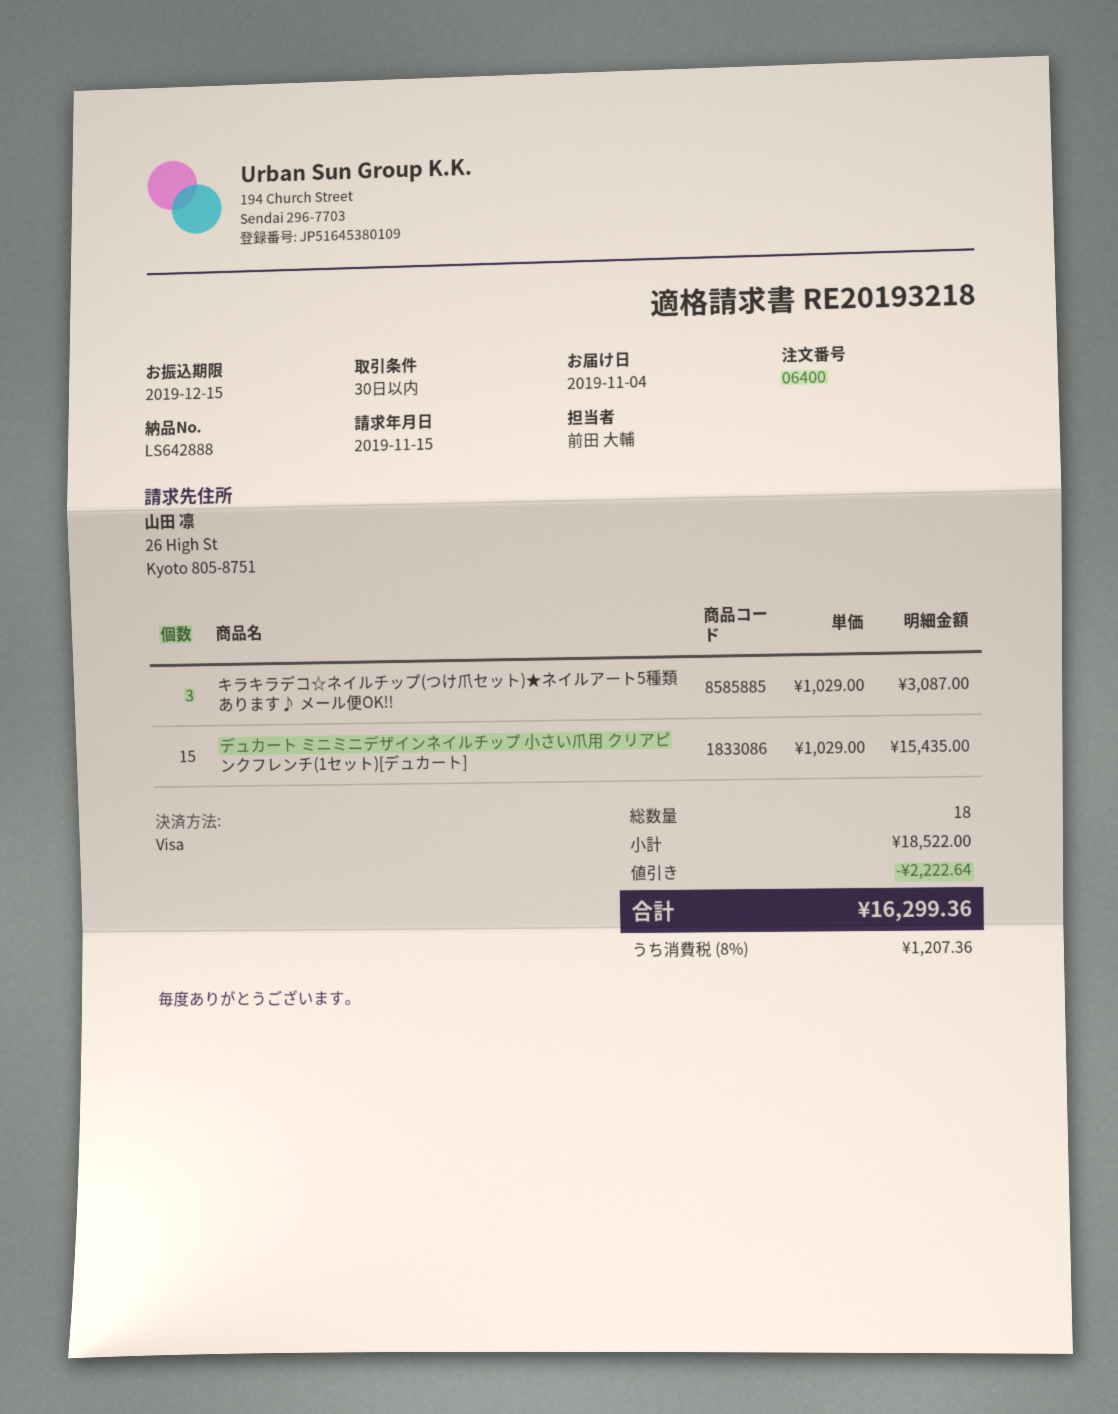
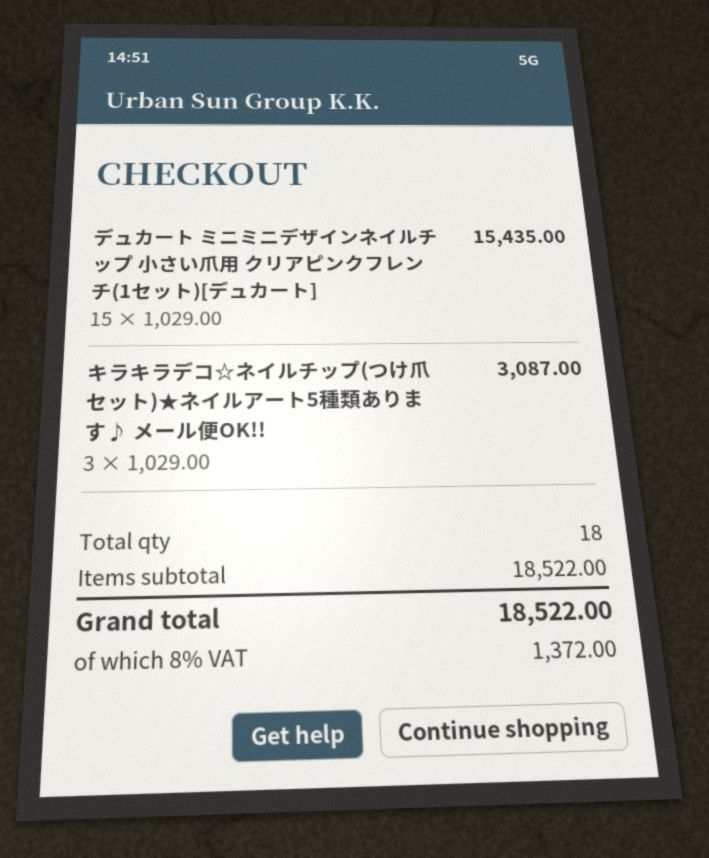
discount: 2222.64 -> none
tax: 8% = 1207.36 -> 8% = 1372.00
total: 16299.36 -> 18522.00

